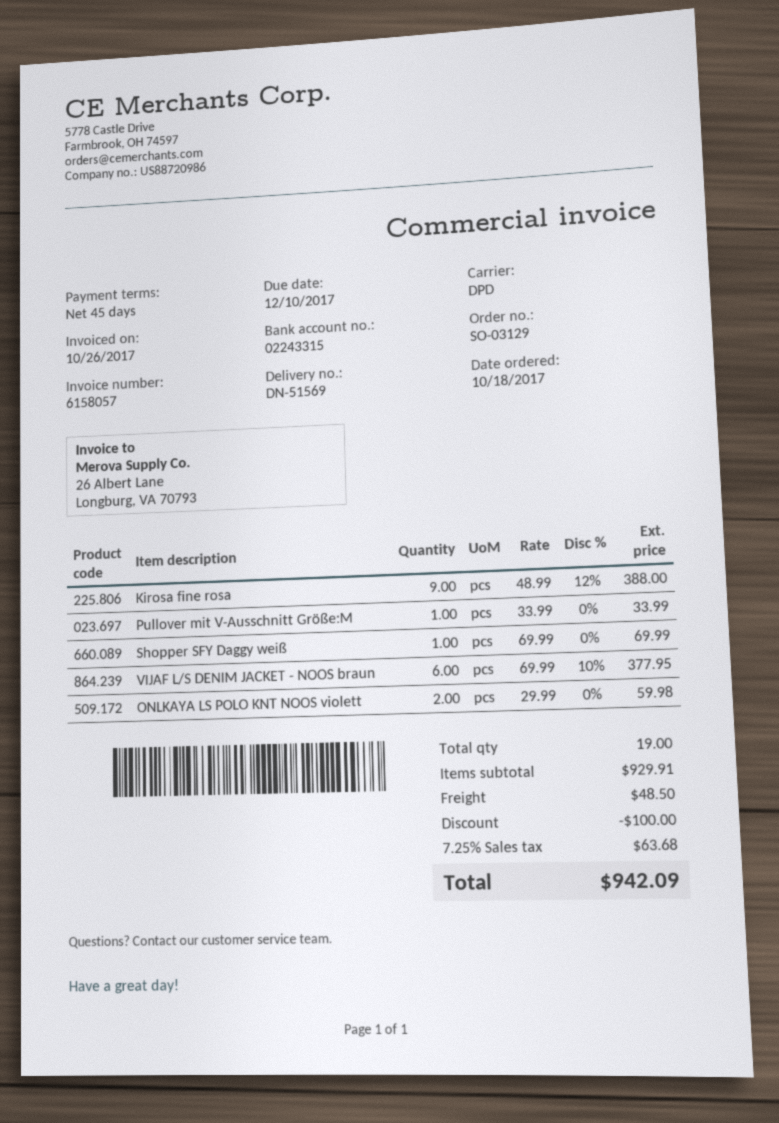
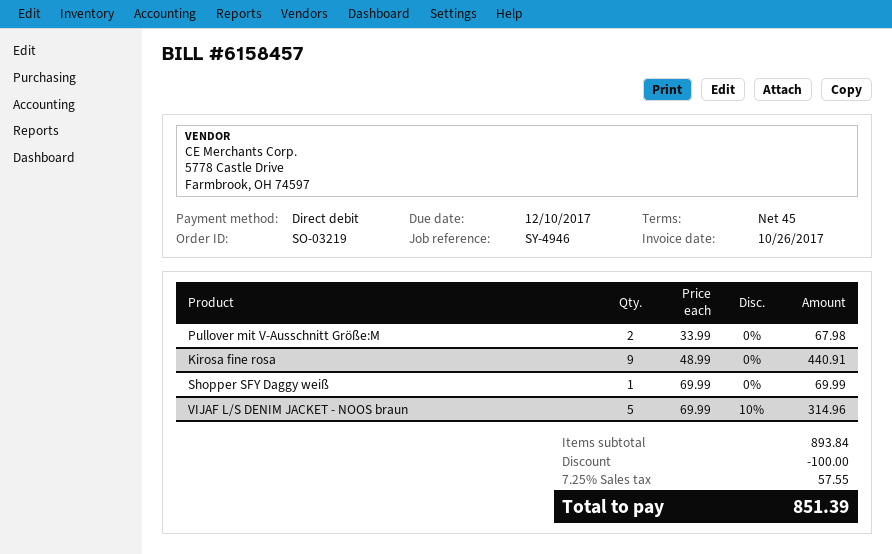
order number: SO-03129 -> SO-03219
invoice number: 6158057 -> 6158457
Kirosa fine rosa: 9 x 48.99 - 12% = 388.00 -> 9 x 48.99 = 440.91
Pullover mit V-Ausschnitt Größe:M: 1 x 33.99 = 33.99 -> 2 x 33.99 = 67.98
VIJAF L/S DENIM JACKET - NOOS braun: 6 x 69.99 - 10% = 377.95 -> 5 x 69.99 - 10% = 314.96
ONLKAYA LS POLO KNT NOOS violett: 2 x 29.99 = 59.98 -> none
subtotal: 929.91 -> 893.84
shipping: 48.50 -> none
tax: 7.25% = 63.68 -> 7.25% = 57.55
total: 942.09 -> 851.39

